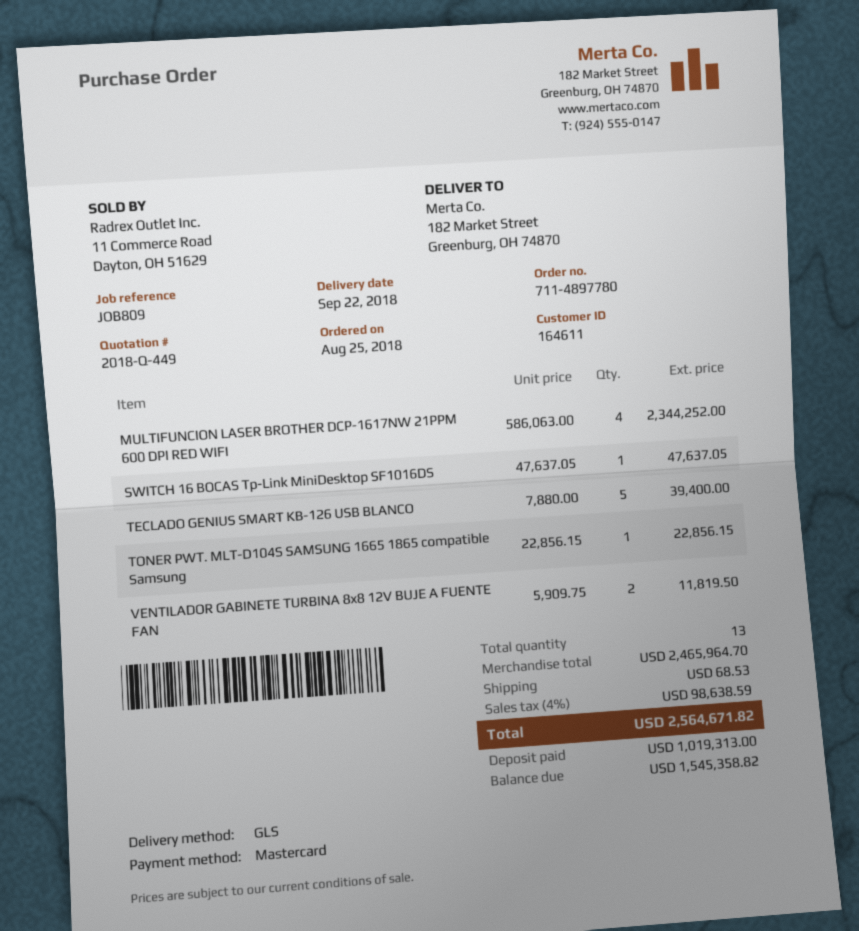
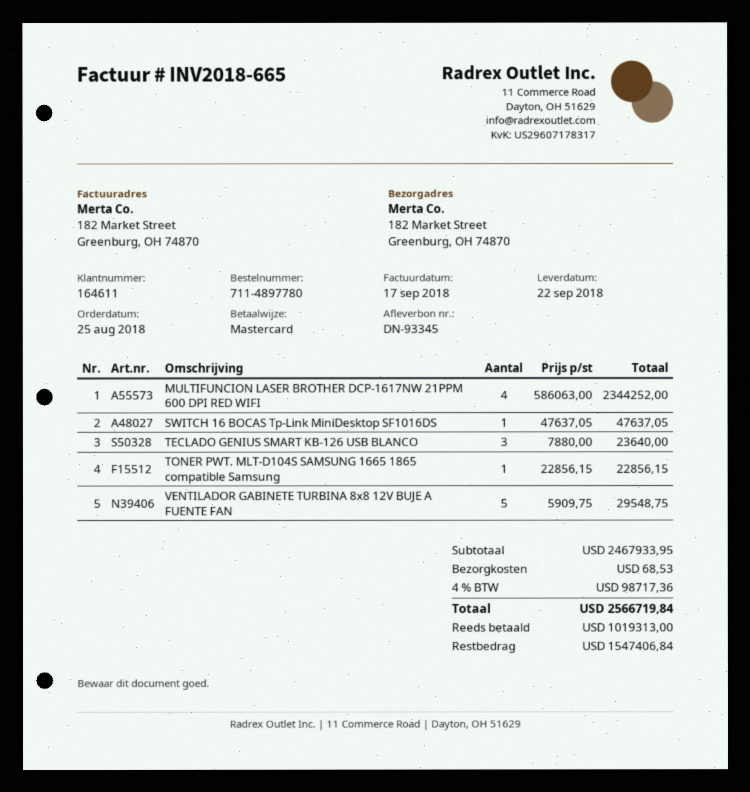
TECLADO GENIUS SMART KB-126 USB BLANCO: 5 x 7880.00 = 39400.00 -> 3 x 7880.00 = 23640.00
VENTILADOR GABINETE TURBINA 8x8 12V BUJE A FUENTE FAN: 2 x 5909.75 = 11819.50 -> 5 x 5909.75 = 29548.75
subtotal: 2465964.70 -> 2467933.95
tax: 4% = 98638.59 -> 4% = 98717.36
total: 2564671.82 -> 2566719.84
balance: 1545358.82 -> 1547406.84

